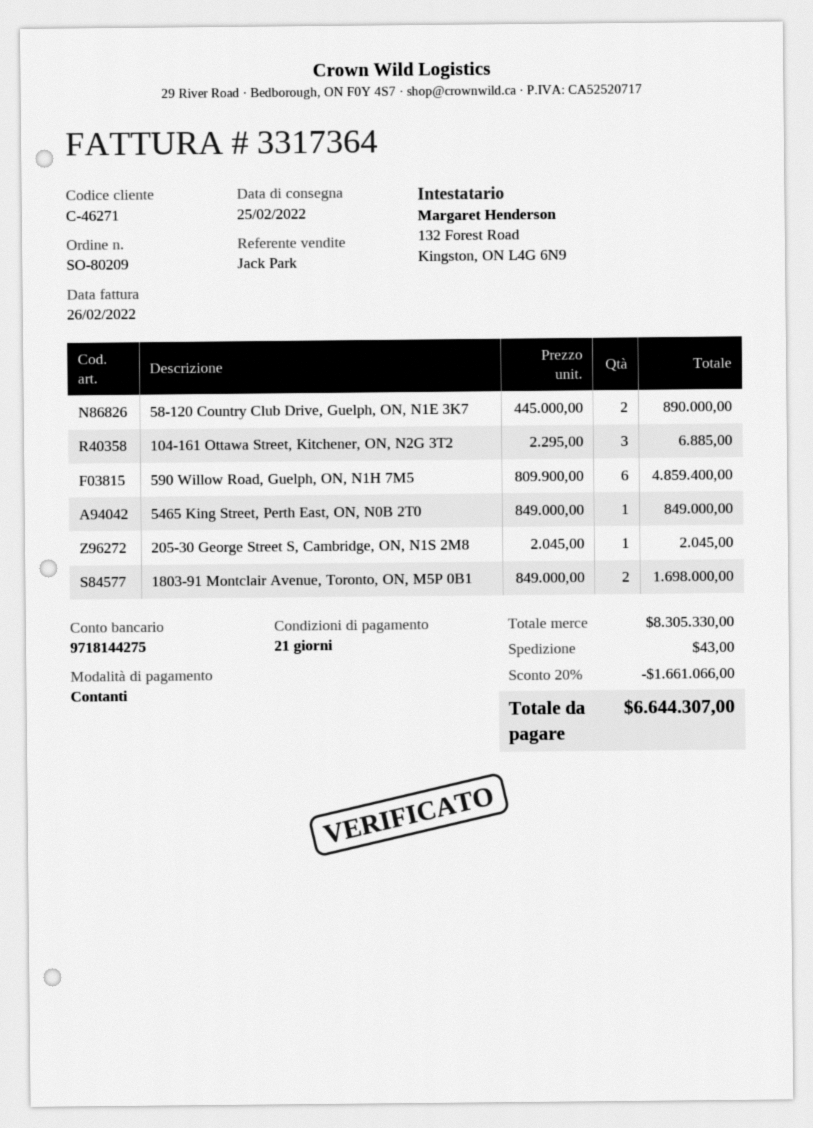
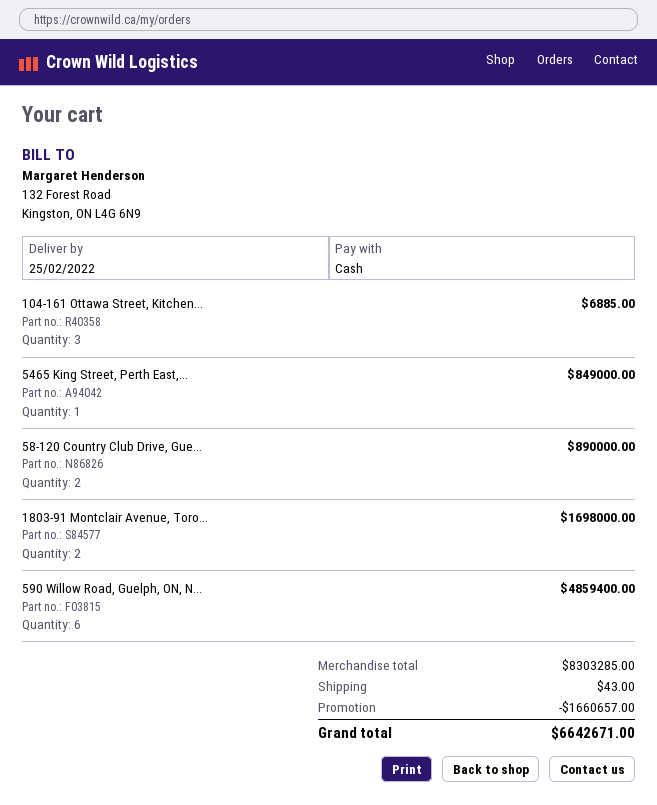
205-30 George Street S, Cambridge, ON, N1S 2M8: 1 for 2045.00 -> none
subtotal: 8305330.00 -> 8303285.00
discount: 1661066.00 -> 1660657.00
total: 6644307.00 -> 6642671.00

